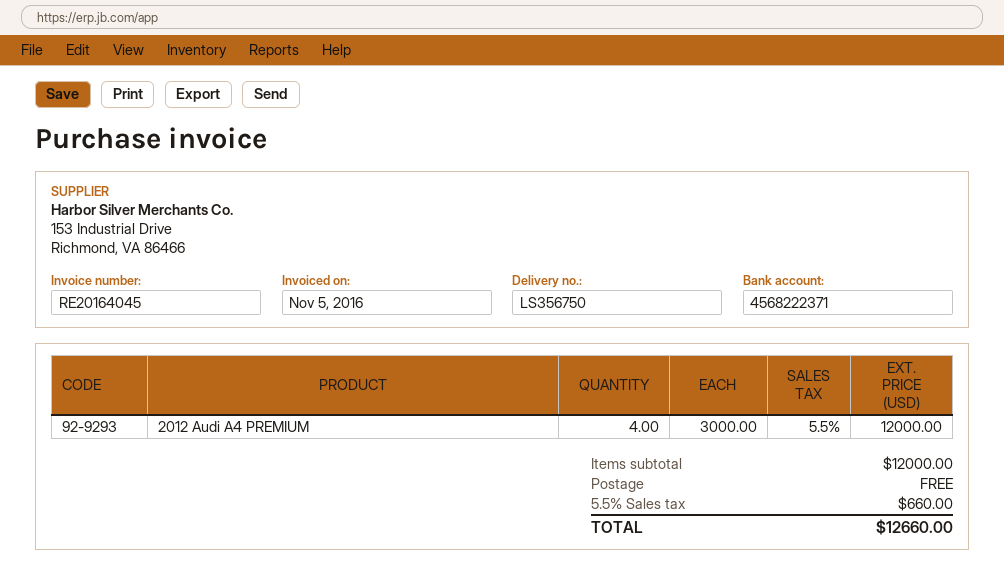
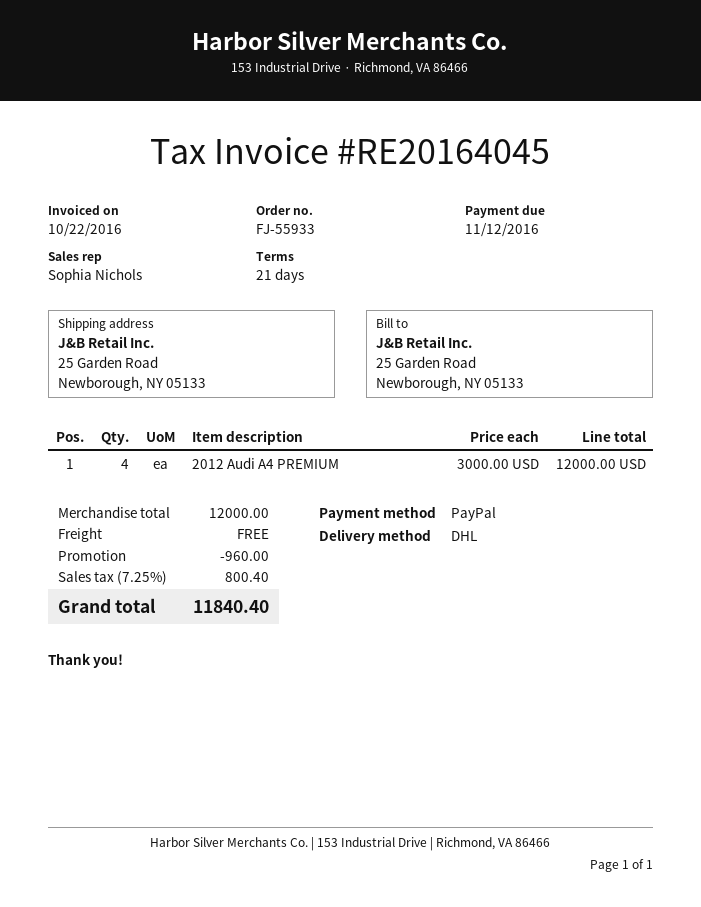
invoice date: 2016-11-05 -> 2016-10-22
discount: none -> 960.00
tax: 5.5% = 660.00 -> 7.25% = 800.40
total: 12660.00 -> 11840.40

